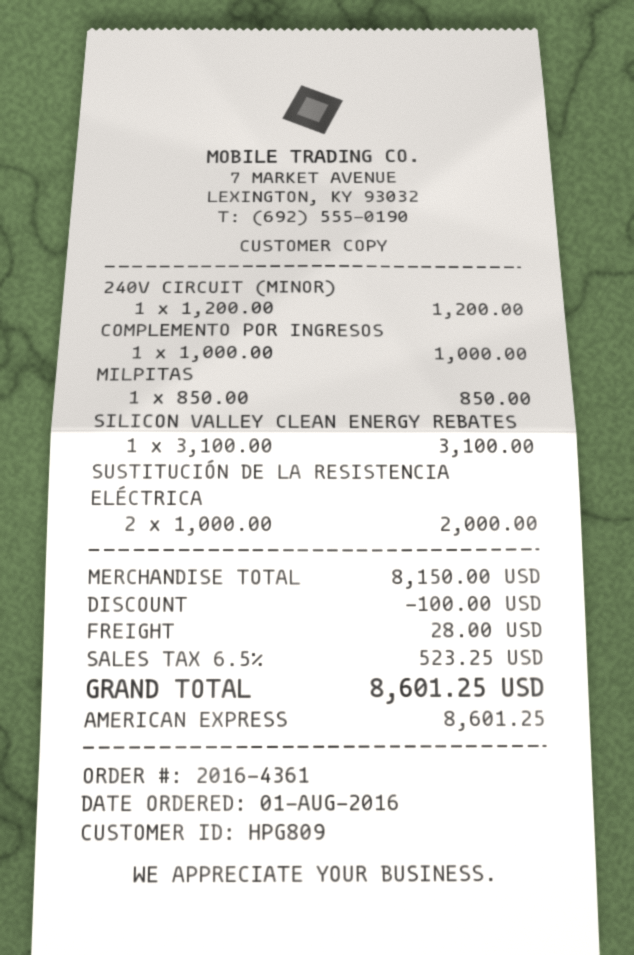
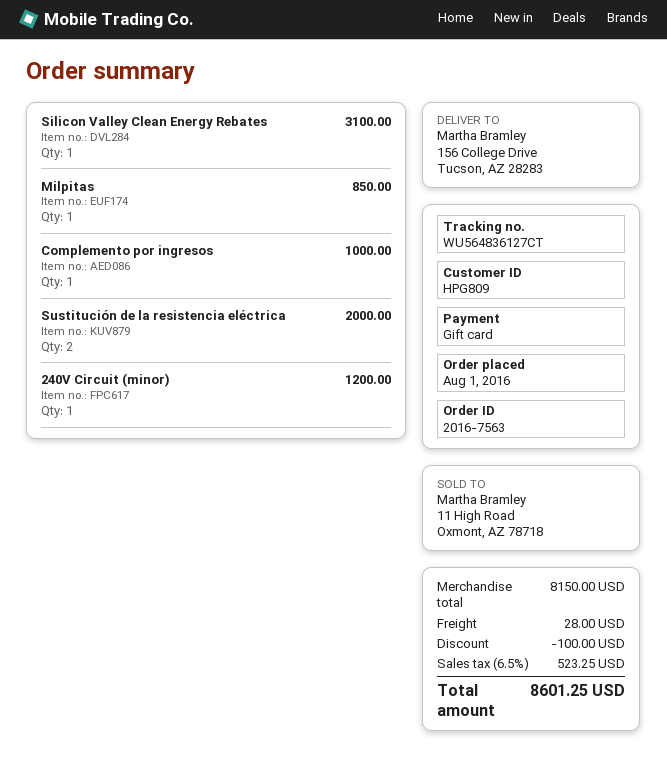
order number: 2016-4361 -> 2016-7563
payment method: American Express -> gift card

